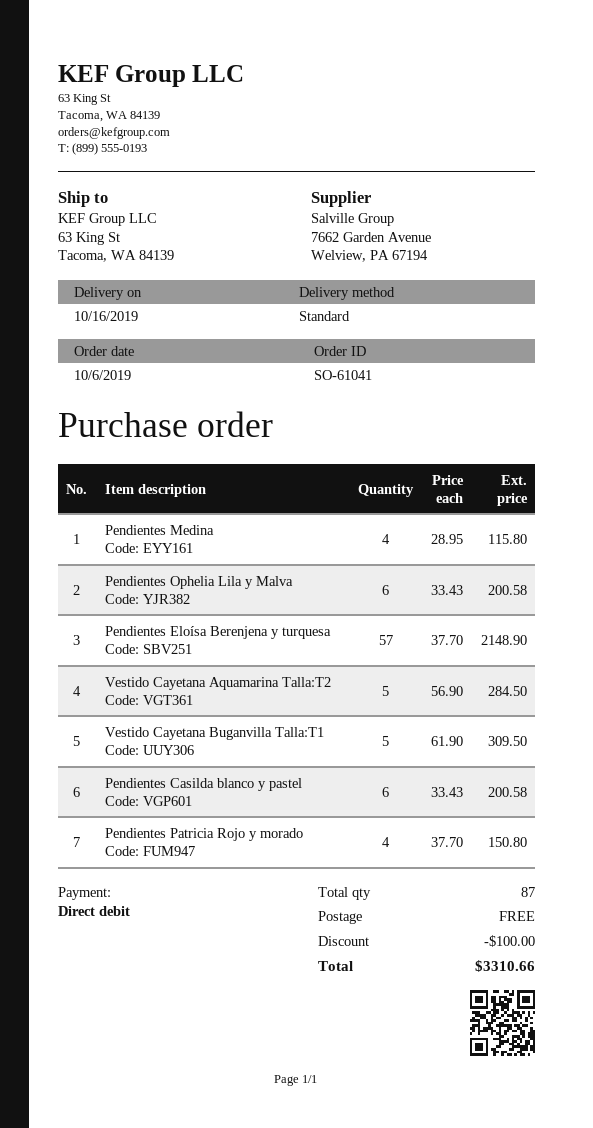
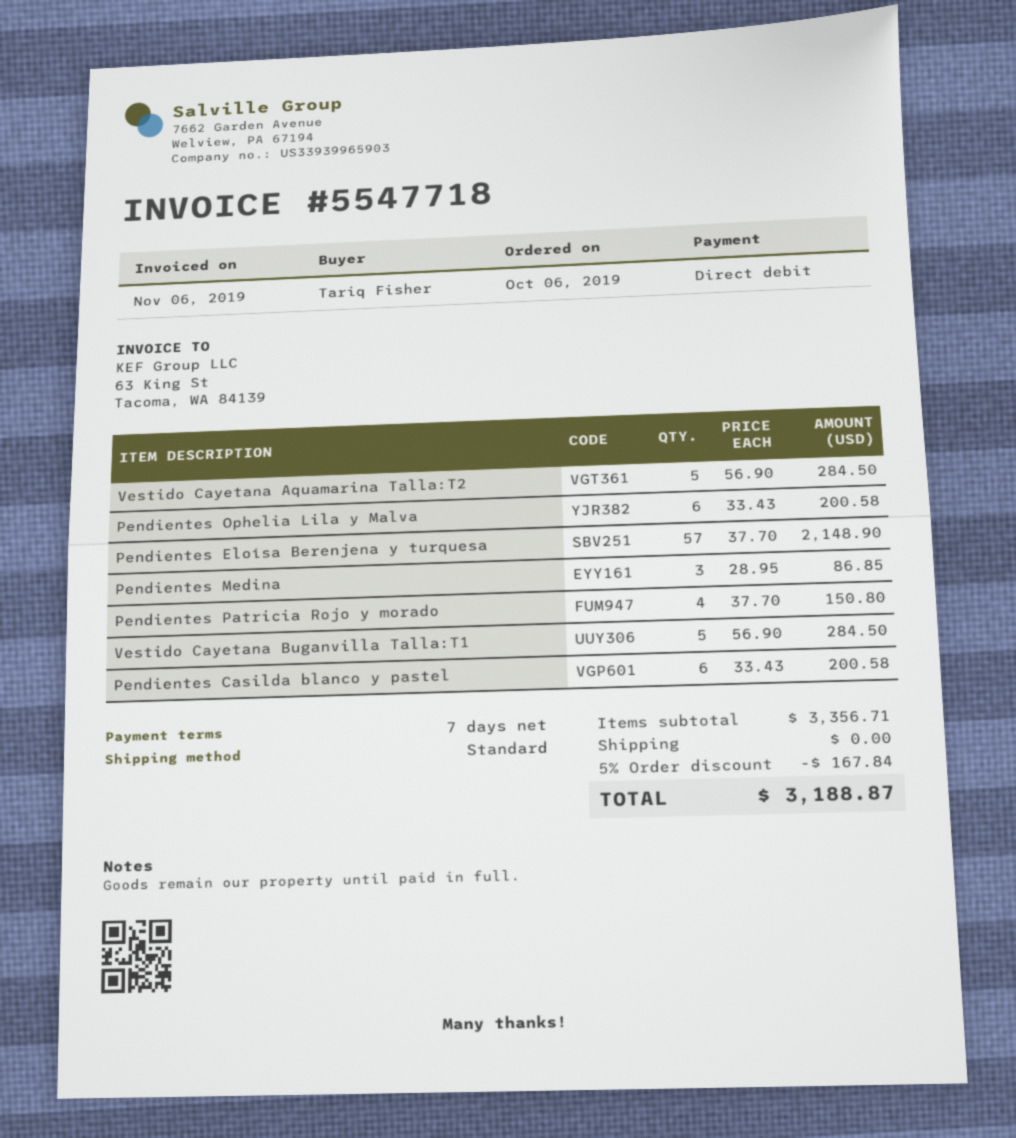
Pendientes Medina: 4 x 28.95 = 115.80 -> 3 x 28.95 = 86.85
Vestido Cayetana Buganvilla Talla:T1: 5 x 61.90 = 309.50 -> 5 x 56.90 = 284.50
discount: 100.00 -> 167.84
total: 3310.66 -> 3188.87

